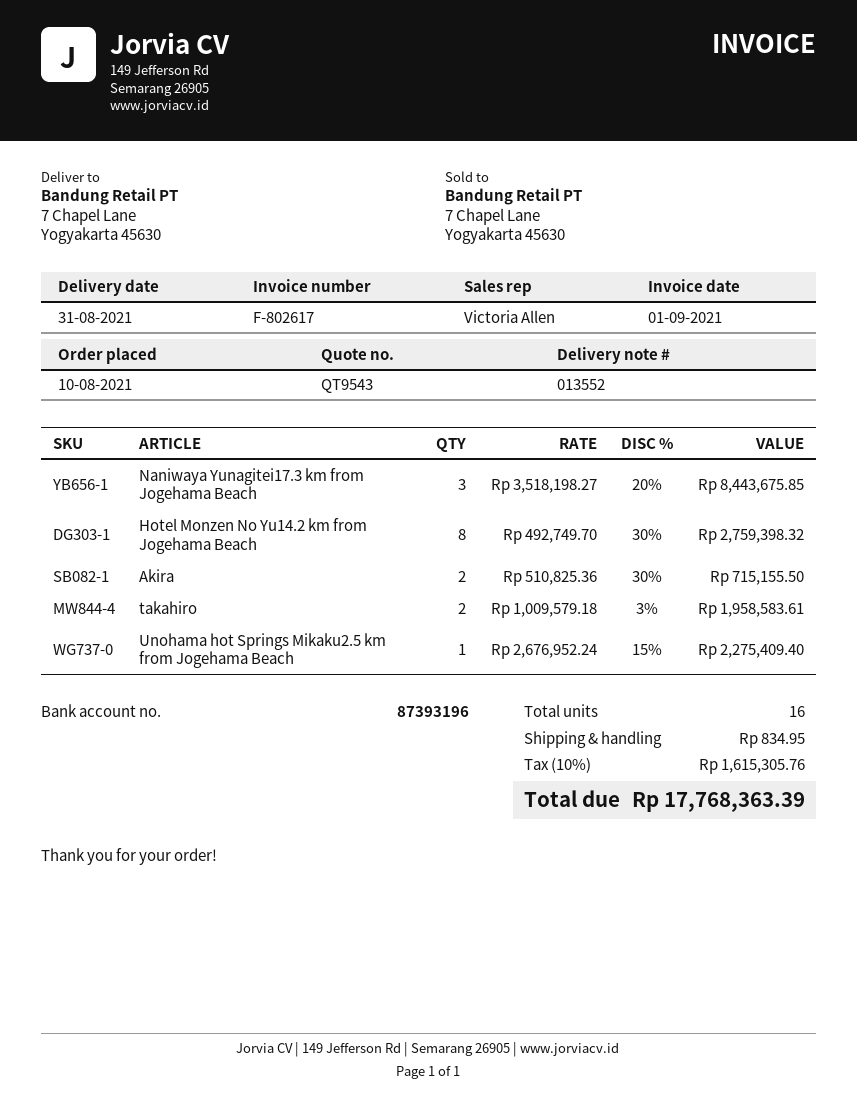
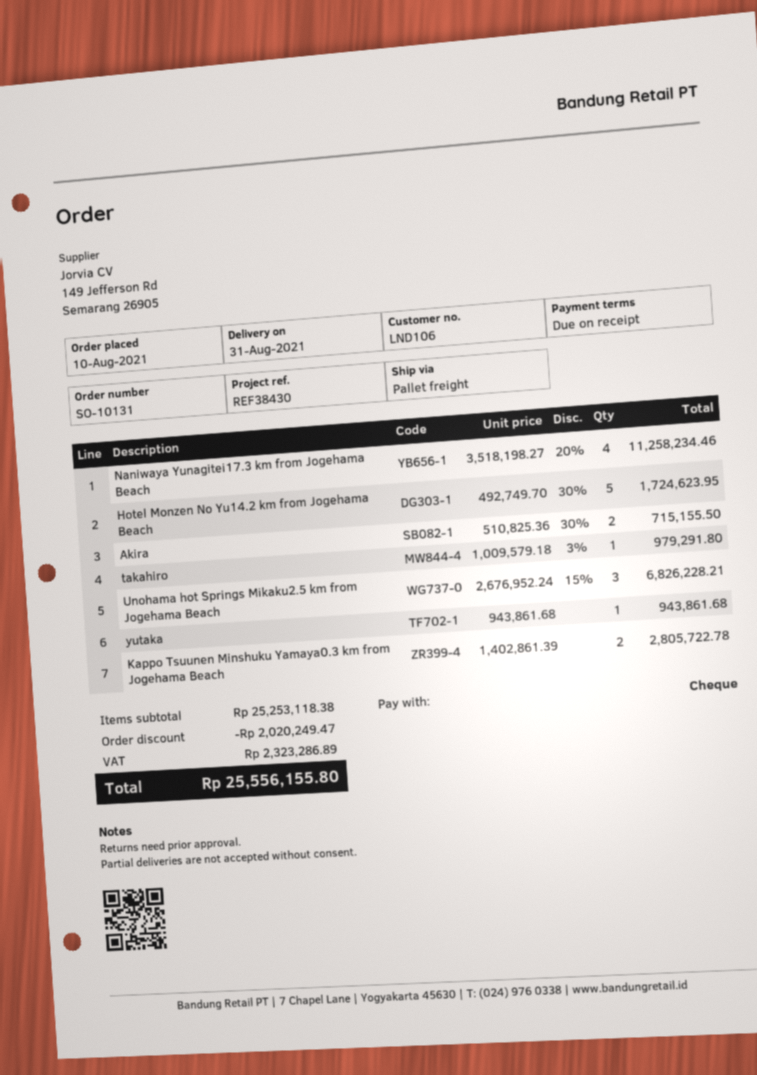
Naniwaya Yunagitei17.3 km from Jogehama Beach: 3 x 3518198.27 - 20% = 8443675.85 -> 4 x 3518198.27 - 20% = 11258234.46
Hotel Monzen No Yu14.2 km from Jogehama Beach: 8 x 492749.70 - 30% = 2759398.32 -> 5 x 492749.70 - 30% = 1724623.95
takahiro: 2 x 1009579.18 - 3% = 1958583.61 -> 1 x 1009579.18 - 3% = 979291.80
Unohama hot Springs Mikaku2.5 km from Jogehama Beach: 1 x 2676952.24 - 15% = 2275409.40 -> 3 x 2676952.24 - 15% = 6826228.21
yutaka: none -> 1 x 943861.68 = 943861.68
Kappo Tsuunen Minshuku Yamaya0.3 km from Jogehama Beach: none -> 2 x 1402861.39 = 2805722.78
discount: none -> 2020249.47
shipping: 834.95 -> none
tax: 1615305.76 -> 2323286.89
total: 17768363.39 -> 25556155.80

